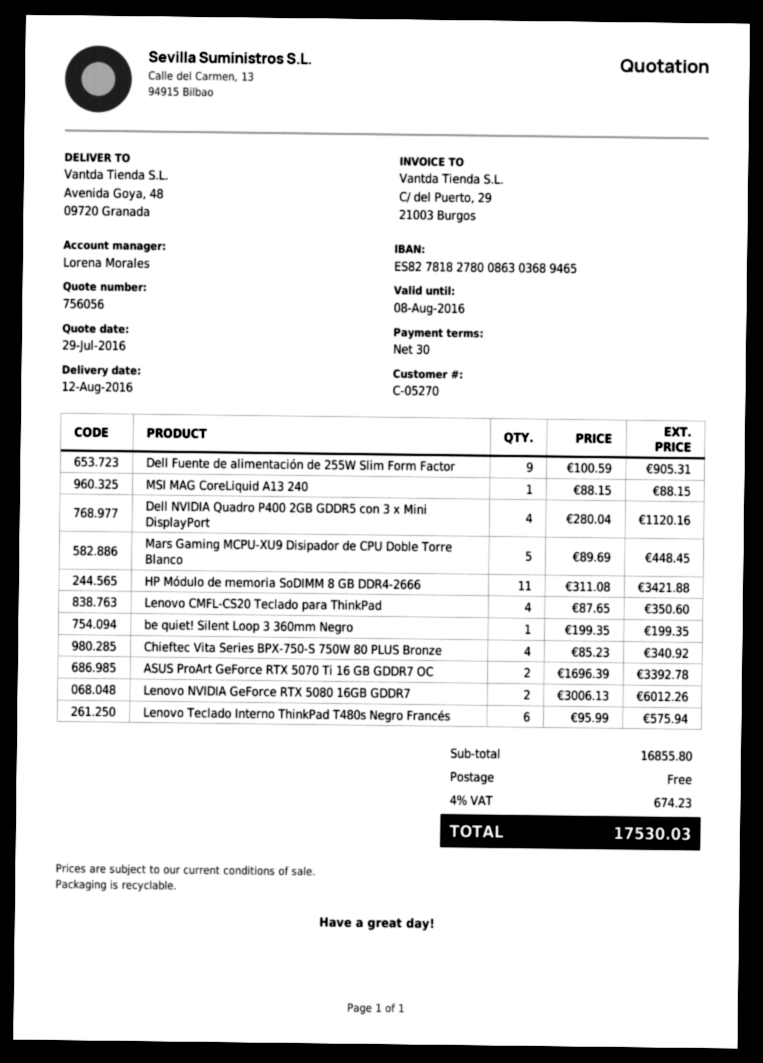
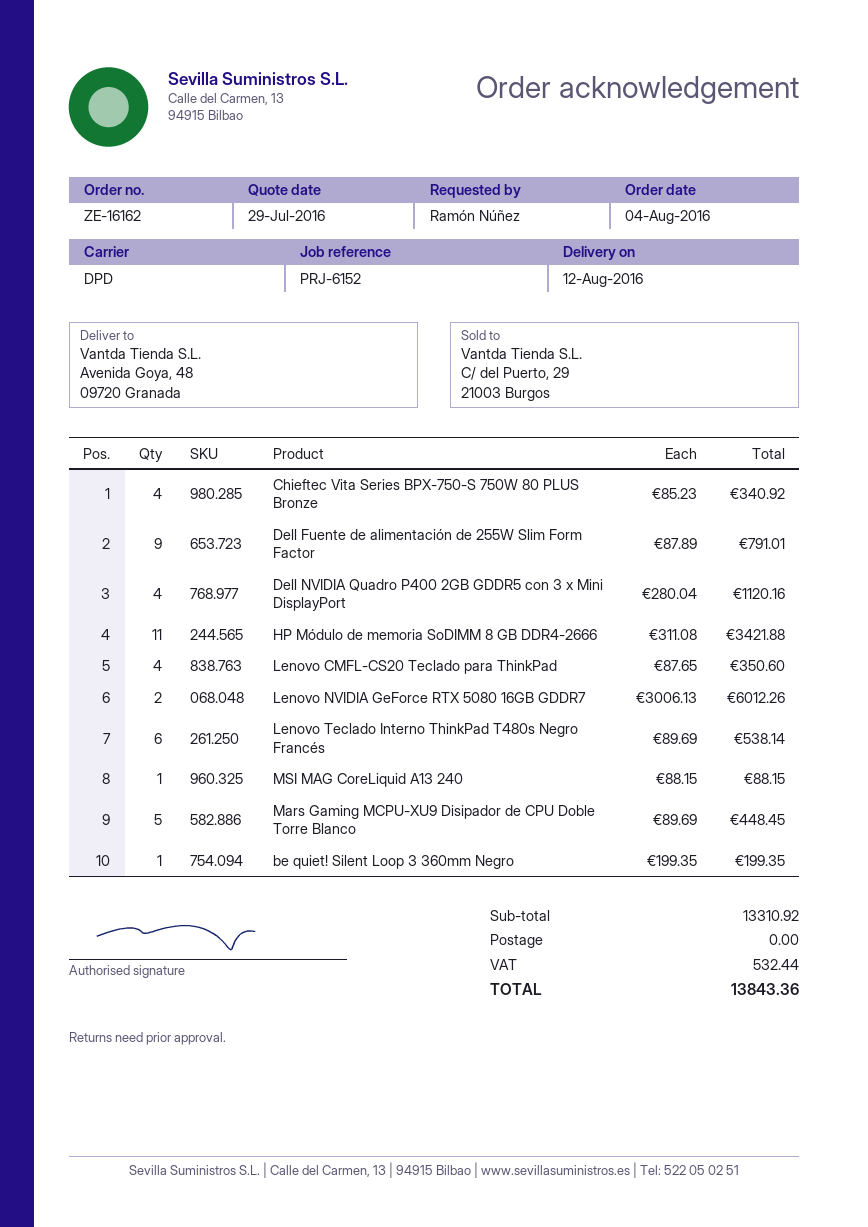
Dell Fuente de alimentación de 255W Slim Form Factor: 9 x 100.59 = 905.31 -> 9 x 87.89 = 791.01
ASUS ProArt GeForce RTX 5070 Ti 16 GB GDDR7 OC: 2 x 1696.39 = 3392.78 -> none
Lenovo Teclado Interno ThinkPad T480s Negro Francés: 6 x 95.99 = 575.94 -> 6 x 89.69 = 538.14
subtotal: 16855.80 -> 13310.92
tax: 674.23 -> 532.44
total: 17530.03 -> 13843.36

